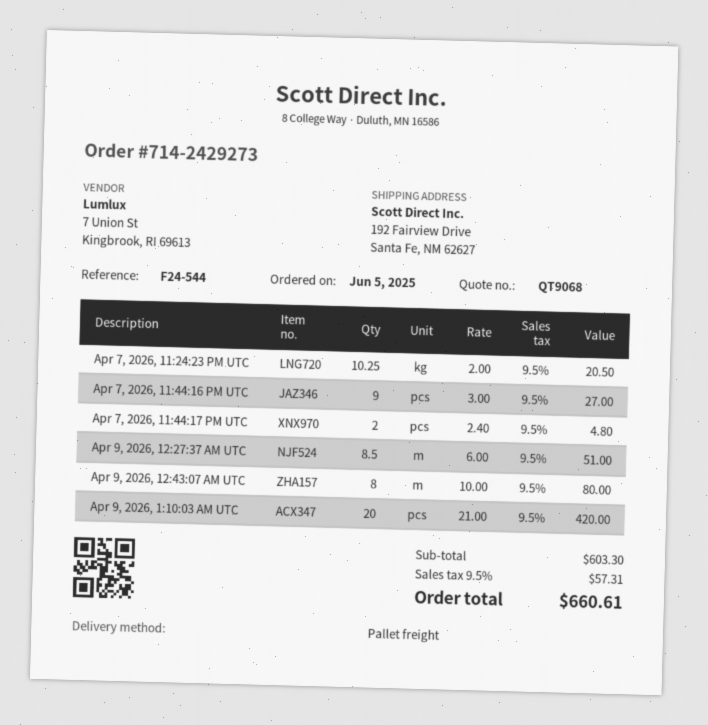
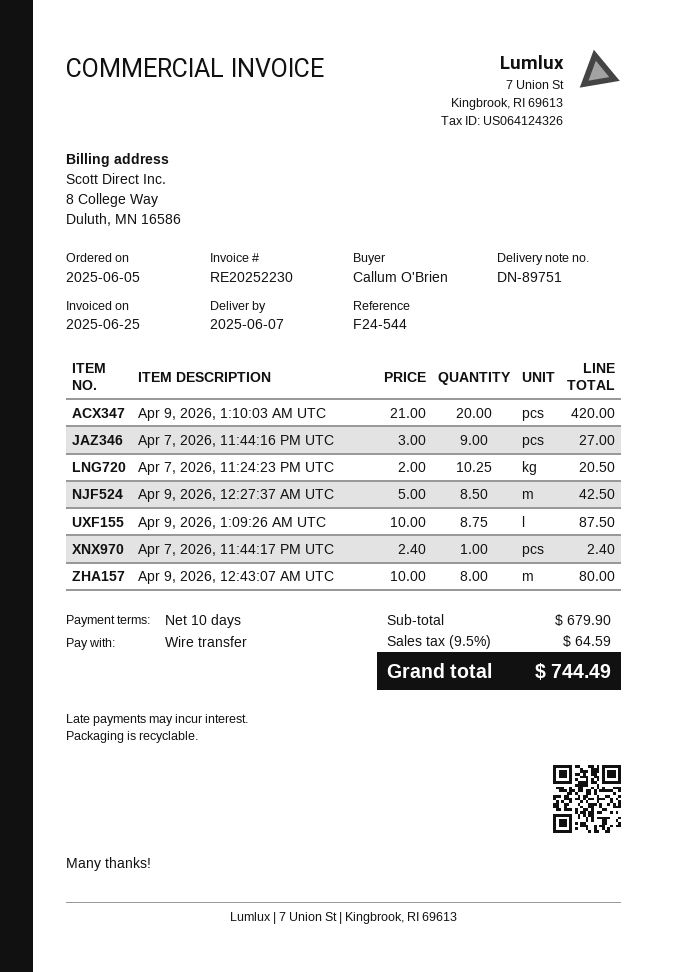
Apr 7, 2026, 11:44:17 PM UTC: 2 x 2.40 = 4.80 -> 1 x 2.40 = 2.40
Apr 9, 2026, 12:27:37 AM UTC: 8.5 x 6.00 = 51.00 -> 8.5 x 5.00 = 42.50
Apr 9, 2026, 1:09:26 AM UTC: none -> 8.75 x 10.00 = 87.50
subtotal: 603.30 -> 679.90
tax: 9.5% = 57.31 -> 9.5% = 64.59
total: 660.61 -> 744.49

